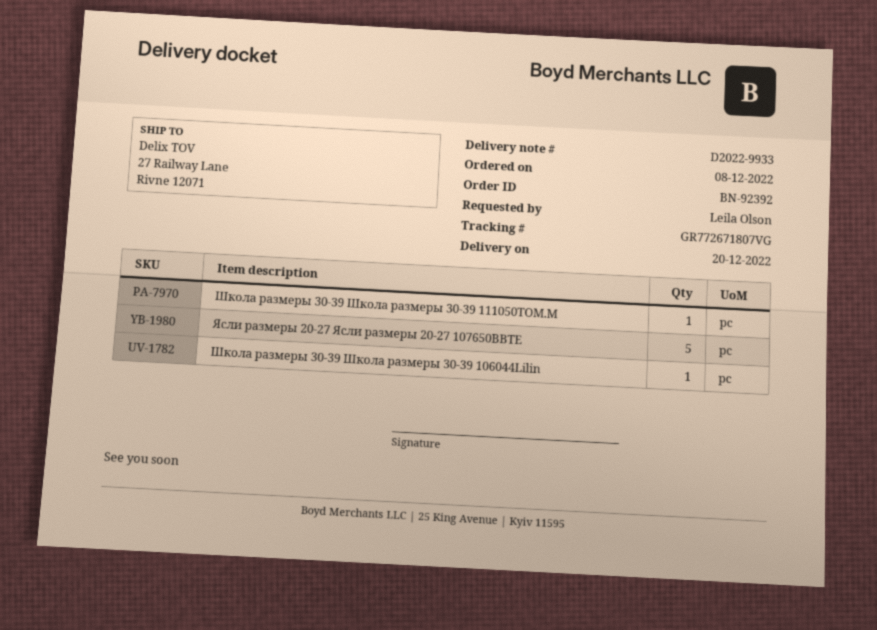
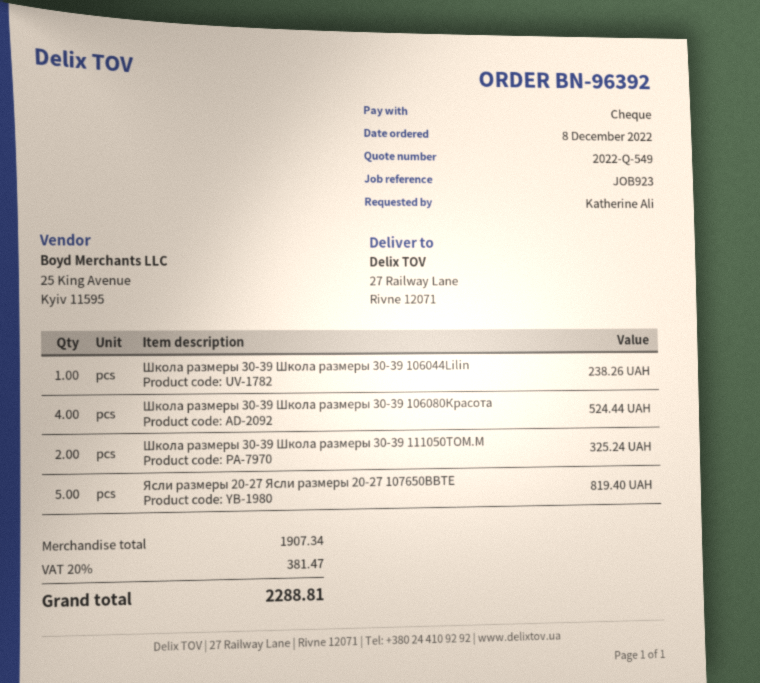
order number: BN-92392 -> BN-96392
ordered by: Leila Olson -> Katherine Ali
Школа размеры 30-39 Школа размеры 30-39 111050ТОМ.М: 1 -> 2
Школа размеры 30-39 Школа размеры 30-39 106080Красота: none -> 4

